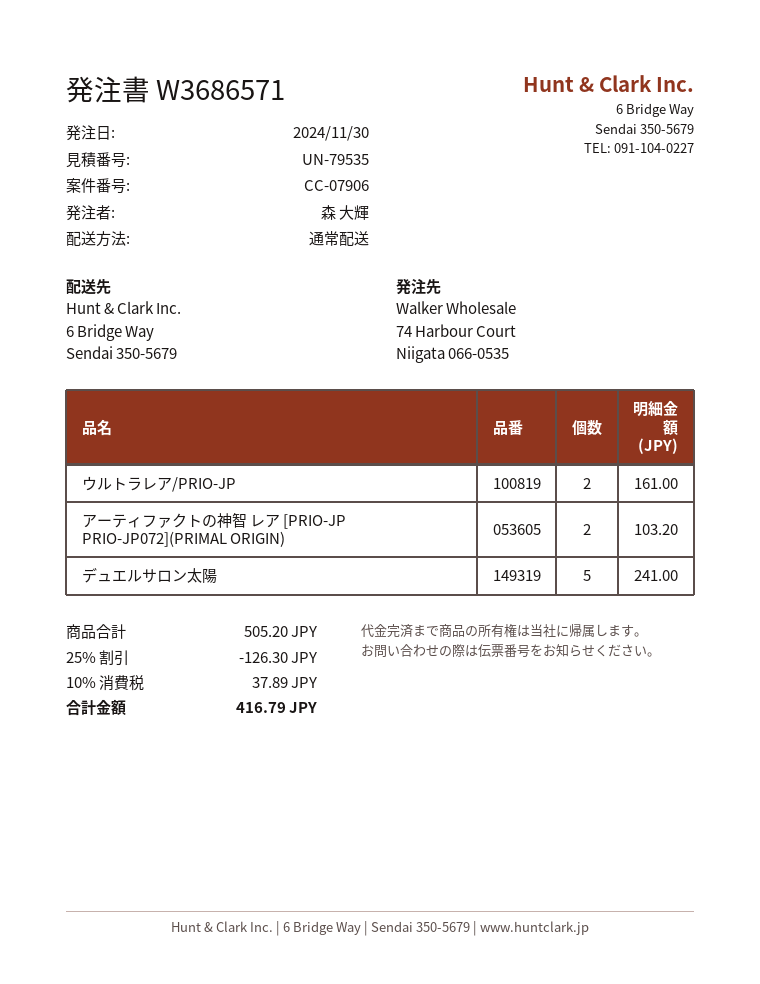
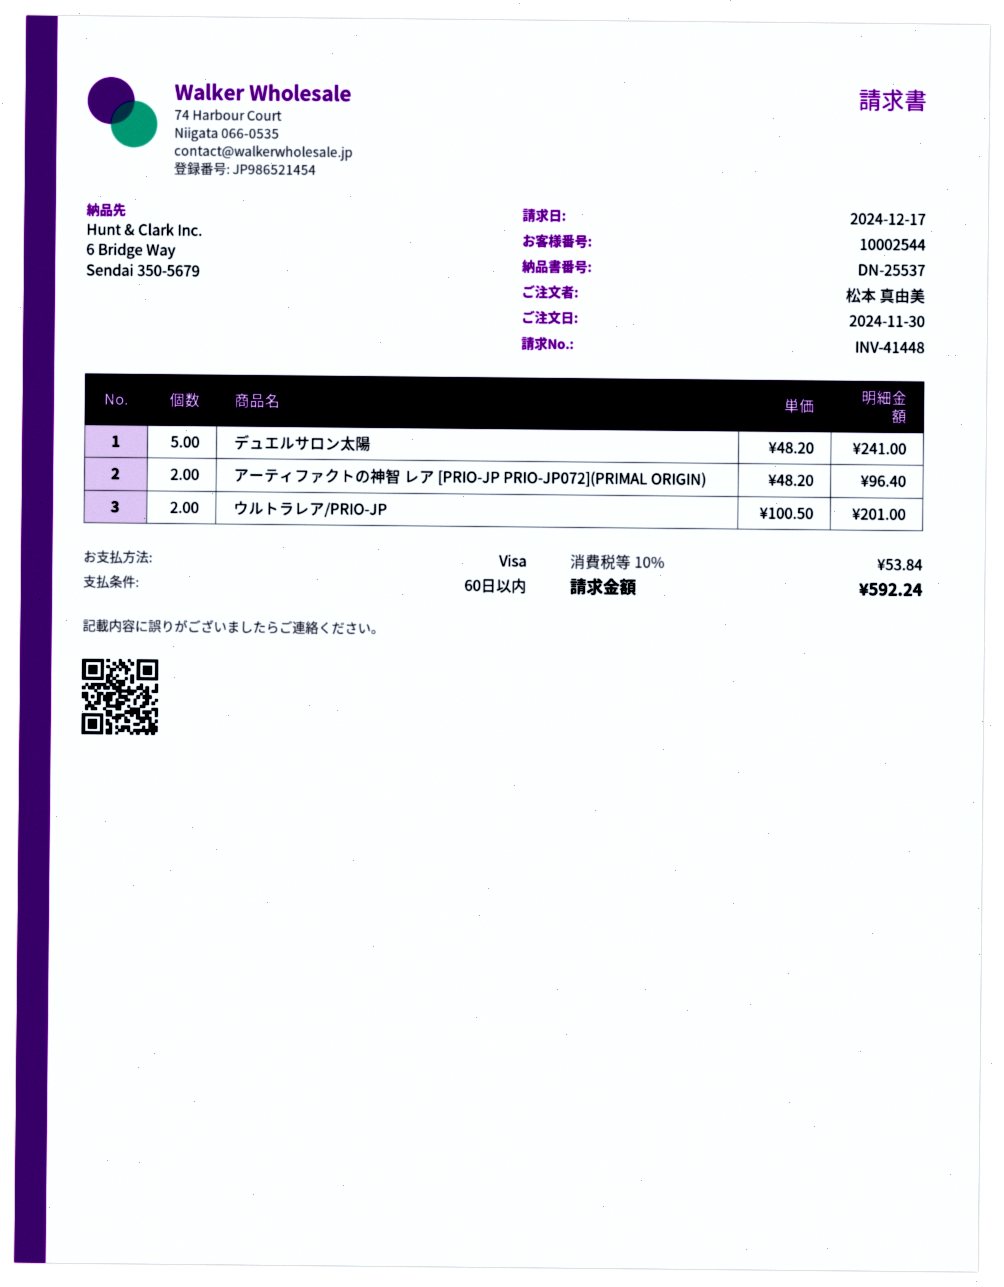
ordered by: 森 大輝 -> 松本 真由美
ウルトラレア/PRIO-JP: 2 for 161.00 -> 2 for 201.00
アーティファクトの神智 レア [PRIO-JP PRIO-JP072](PRIMAL ORIGIN): 2 for 103.20 -> 2 for 96.40
discount: 25% = 126.30 -> none
tax: 10% = 37.89 -> 10% = 53.84
total: 416.79 -> 592.24

